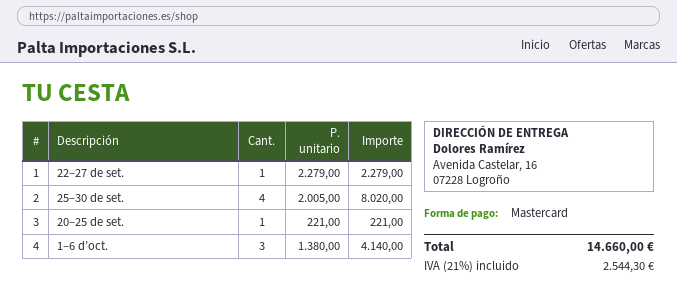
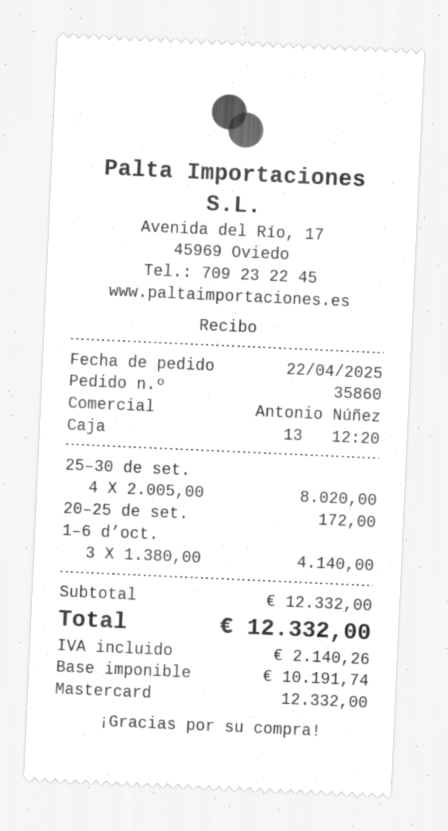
22–27 de set.: 1 x 2279.00 = 2279.00 -> none
20–25 de set.: 1 x 221.00 = 221.00 -> 1 x 172.00 = 172.00
tax: 2544.30 -> 2140.26
total: 14660.00 -> 12332.00

